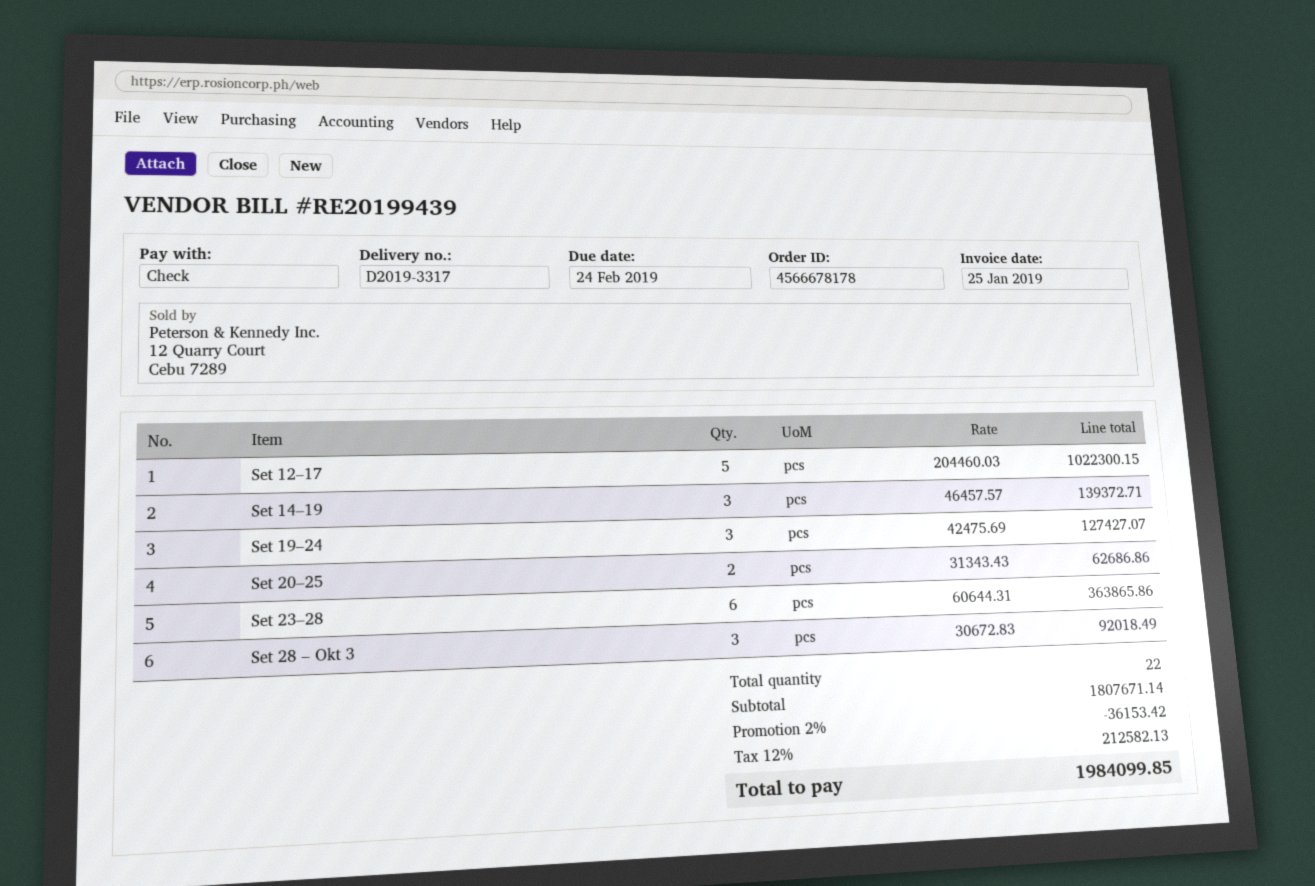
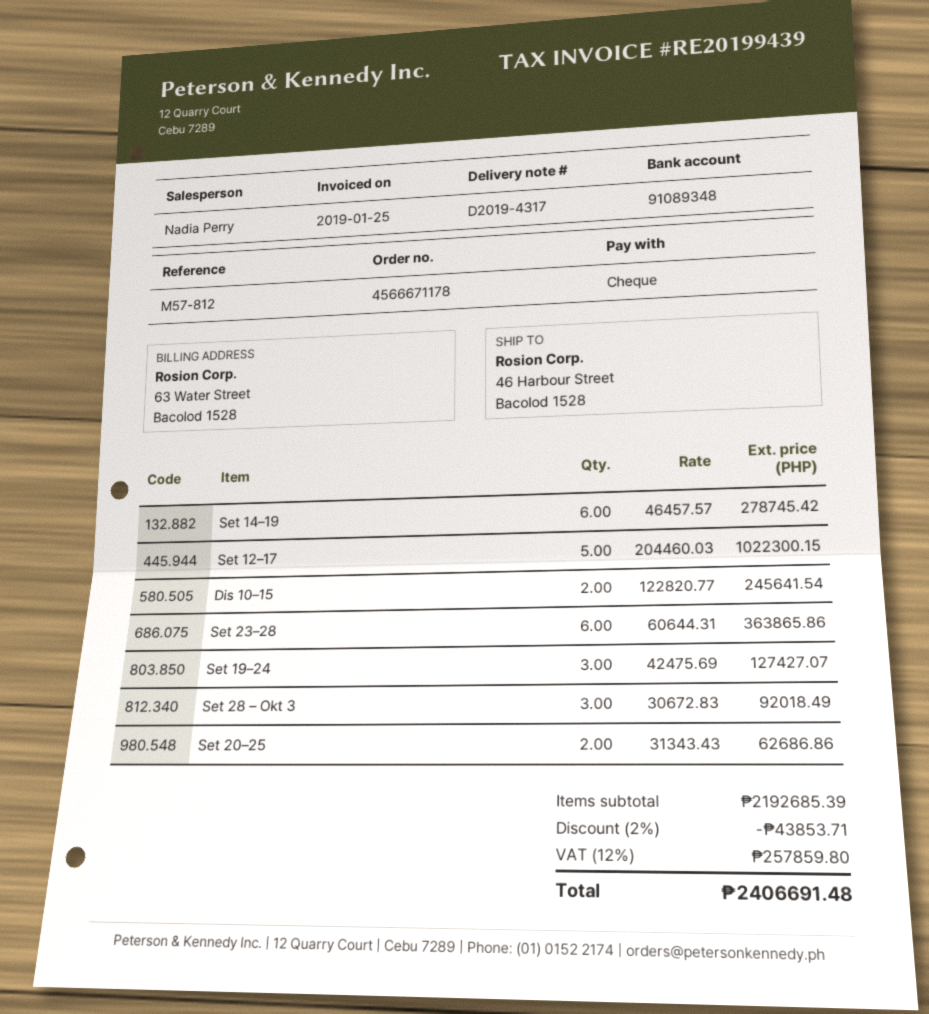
order number: 4566678178 -> 4566671178
delivery note number: D2019-3317 -> D2019-4317
Set 14–19: 3 x 46457.57 = 139372.71 -> 6 x 46457.57 = 278745.42
Dis 10–15: none -> 2 x 122820.77 = 245641.54
subtotal: 1807671.14 -> 2192685.39
discount: 2% = 36153.42 -> 2% = 43853.71
tax: 12% = 212582.13 -> 12% = 257859.80
total: 1984099.85 -> 2406691.48

